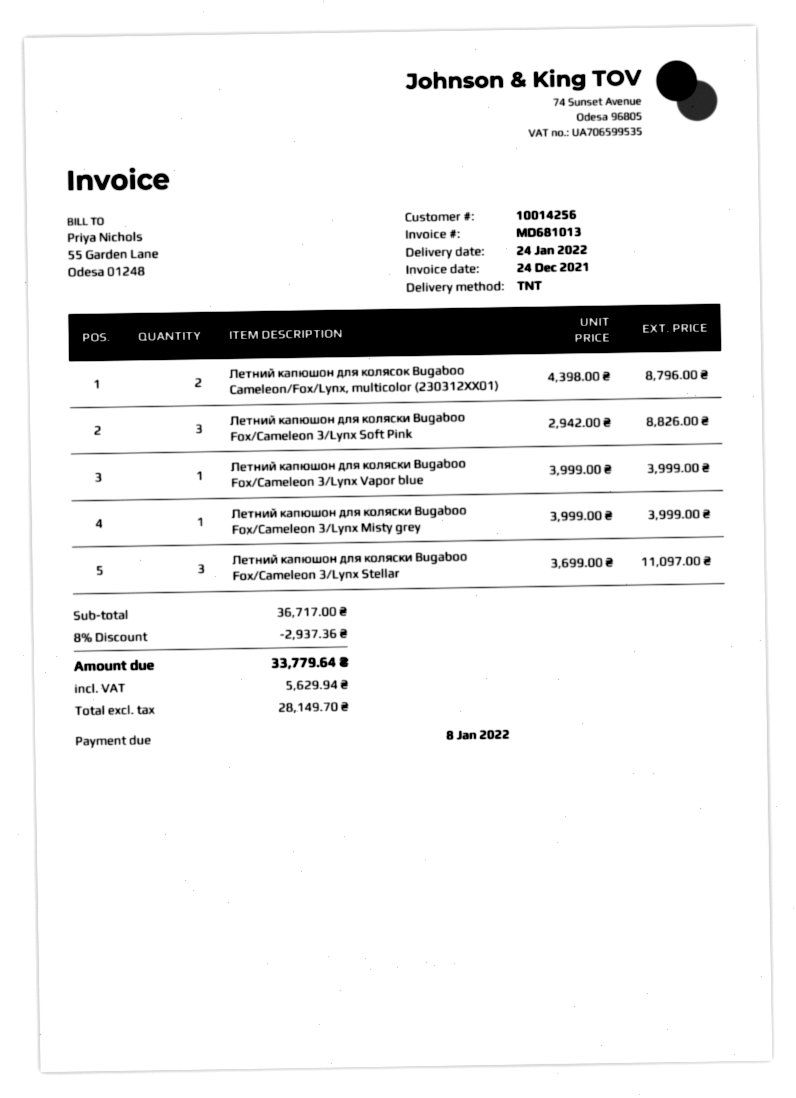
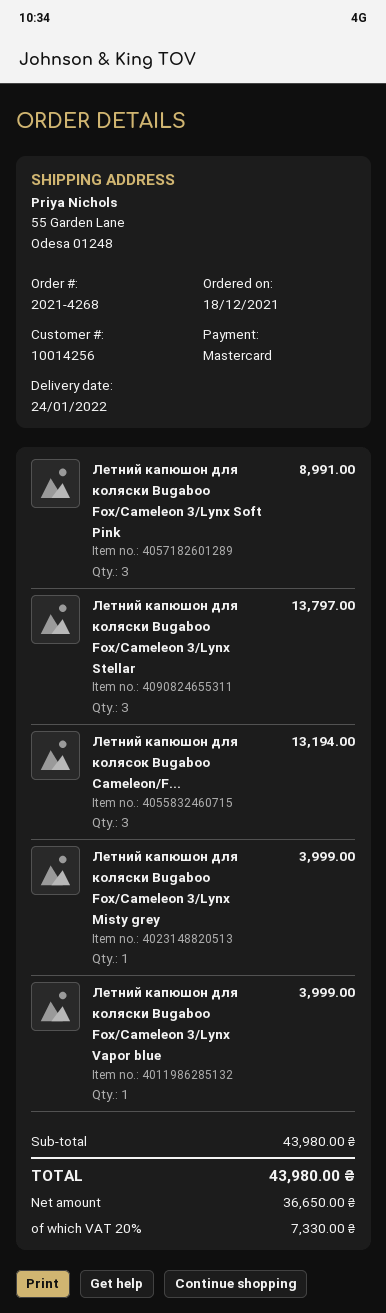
Летний капюшон для колясок Bugaboo Cameleon/Fox/Lynx, multicolor (230312XX01): 2 for 8796.00 -> 3 for 13194.00
Летний капюшон для коляски Bugaboo Fox/Cameleon 3/Lynx Soft Pink: 3 for 8826.00 -> 3 for 8991.00
Летний капюшон для коляски Bugaboo Fox/Cameleon 3/Lynx Stellar: 3 for 11097.00 -> 3 for 13797.00
subtotal: 36717.00 -> 43980.00
discount: 8% = 2937.36 -> none
net: 28149.70 -> 36650.00
tax: 5629.94 -> 7330.00
total: 33779.64 -> 43980.00

